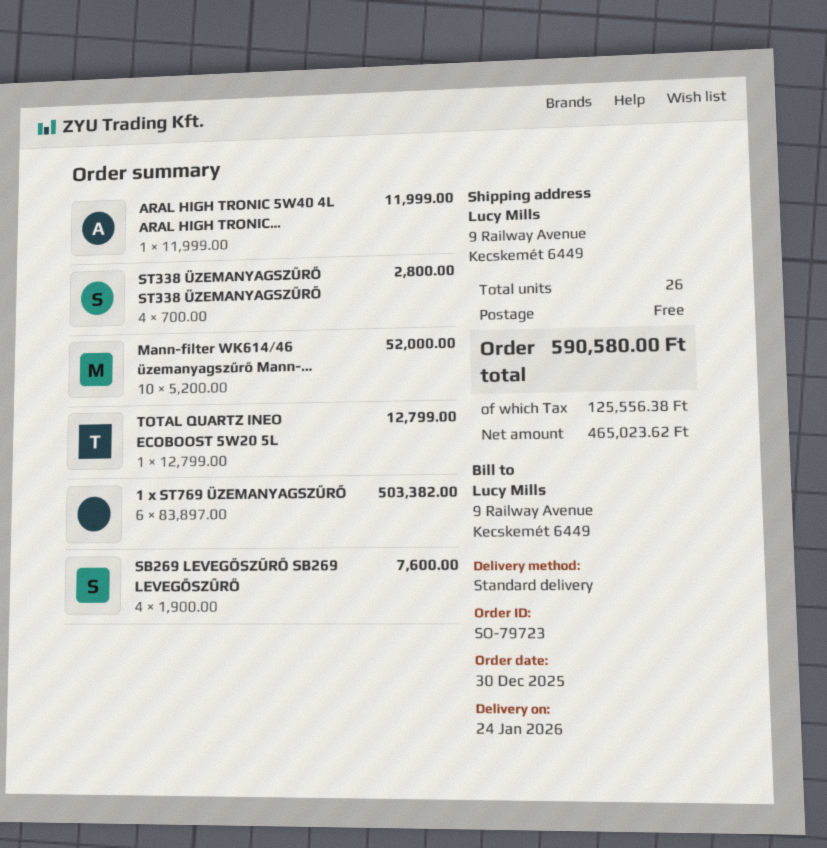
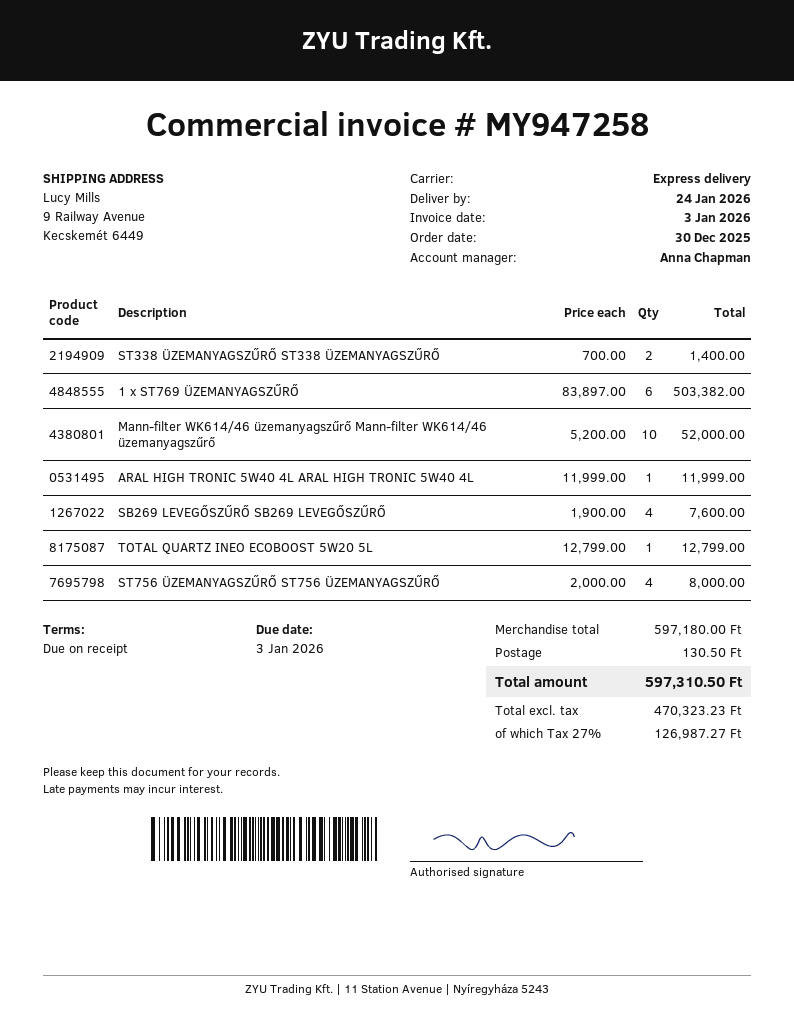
shipping method: standard -> express
ST338 ÜZEMANYAGSZŰRŐ ST338 ÜZEMANYAGSZŰRŐ: 4 x 700.00 = 2800.00 -> 2 x 700.00 = 1400.00
ST756 ÜZEMANYAGSZŰRŐ ST756 ÜZEMANYAGSZŰRŐ: none -> 4 x 2000.00 = 8000.00
shipping: 0.00 -> 130.50
net: 465023.62 -> 470323.23
tax: 125556.38 -> 126987.27
total: 590580.00 -> 597310.50

